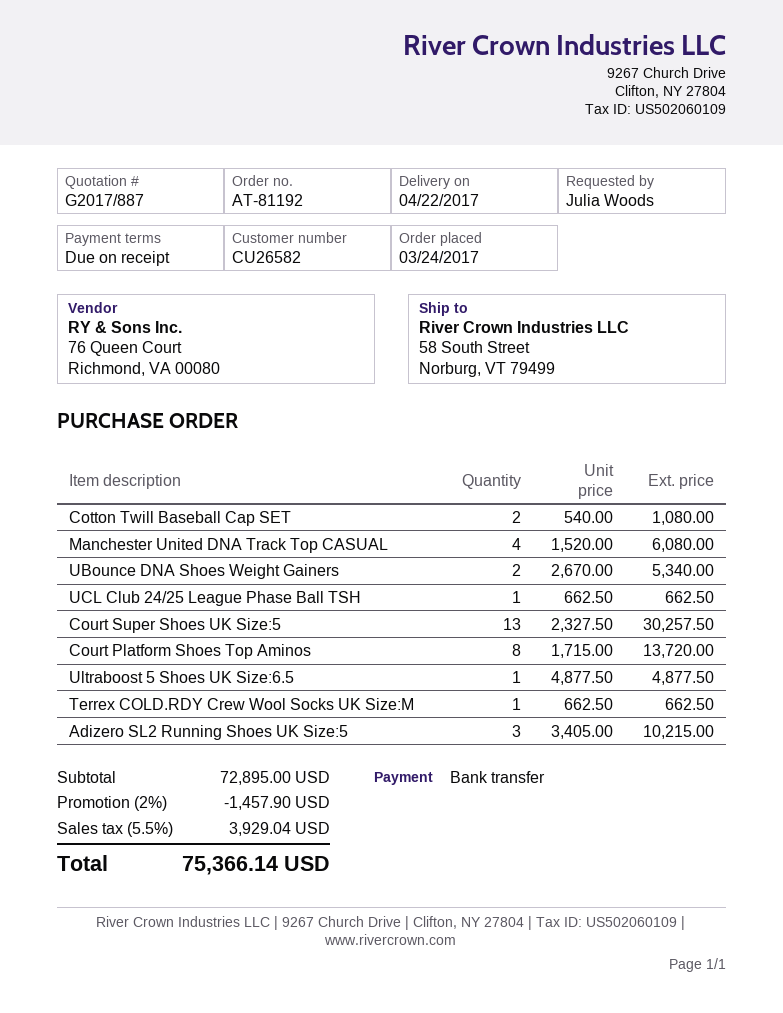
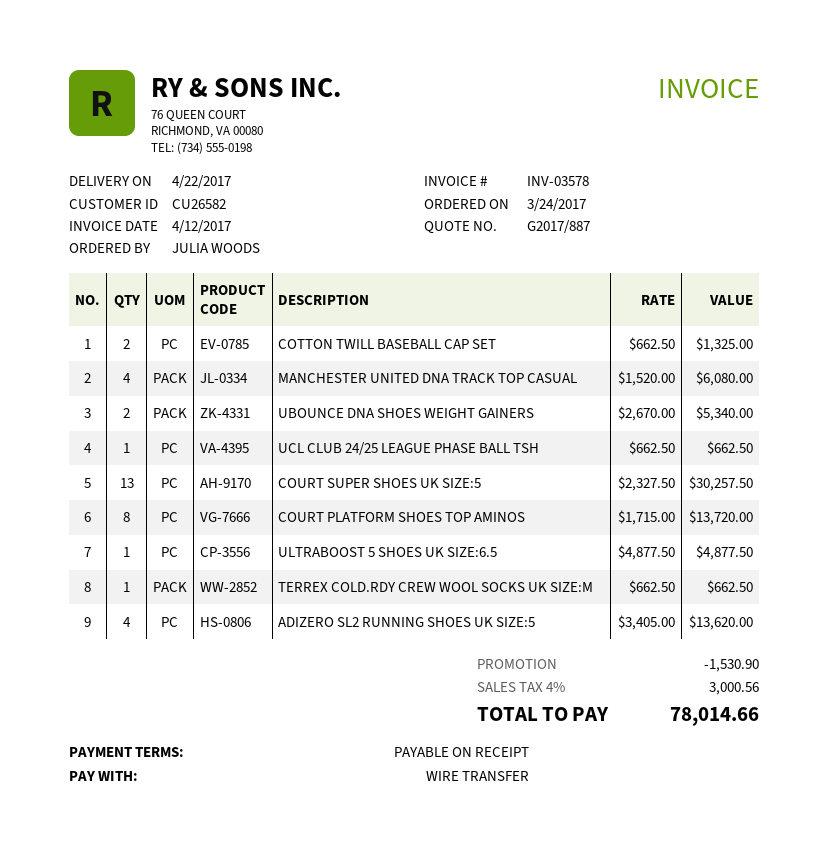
Cotton Twill Baseball Cap SET: 2 x 540.00 = 1080.00 -> 2 x 662.50 = 1325.00
Adizero SL2 Running Shoes UK Size:5: 3 x 3405.00 = 10215.00 -> 4 x 3405.00 = 13620.00
discount: 1457.90 -> 1530.90
tax: 5.5% = 3929.04 -> 4% = 3000.56
total: 75366.14 -> 78014.66

